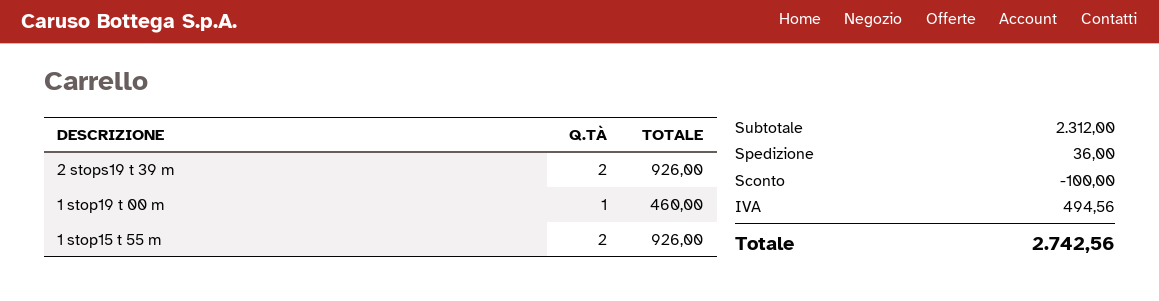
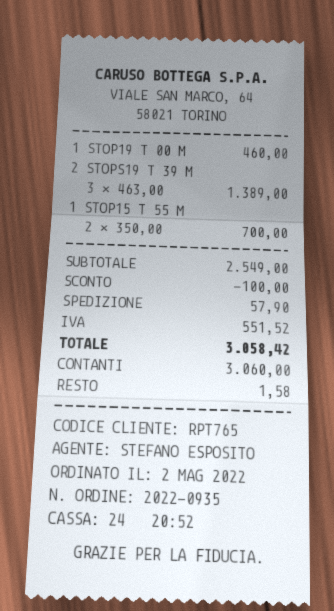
2 stops19 t 39 m: 2 for 926.00 -> 3 for 1389.00
1 stop15 t 55 m: 2 for 926.00 -> 2 for 700.00
subtotal: 2312.00 -> 2549.00
shipping: 36.00 -> 57.90
tax: 494.56 -> 551.52
total: 2742.56 -> 3058.42

